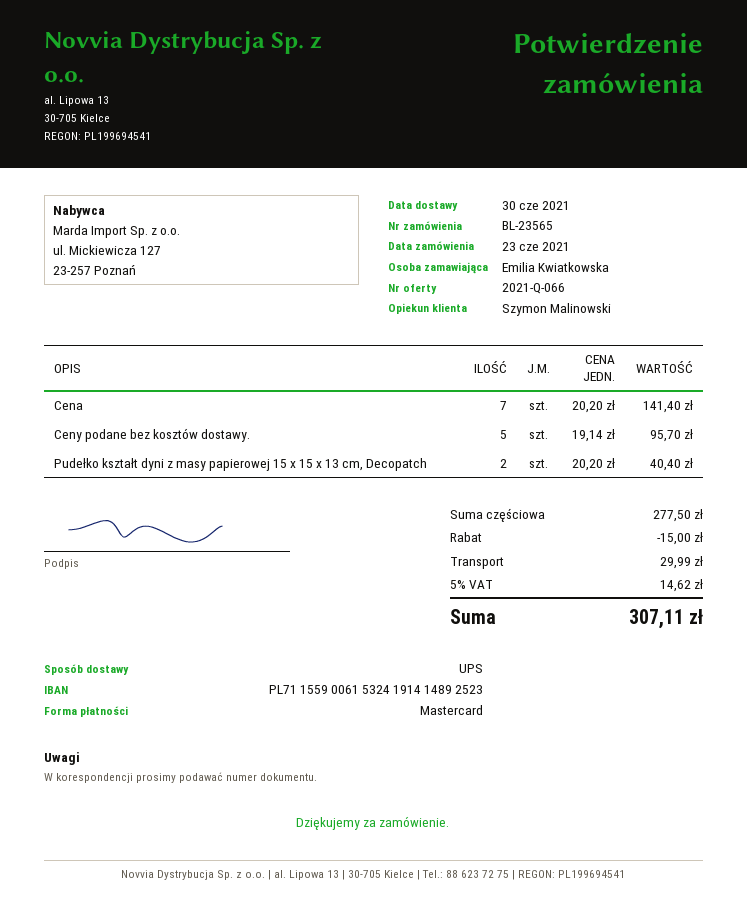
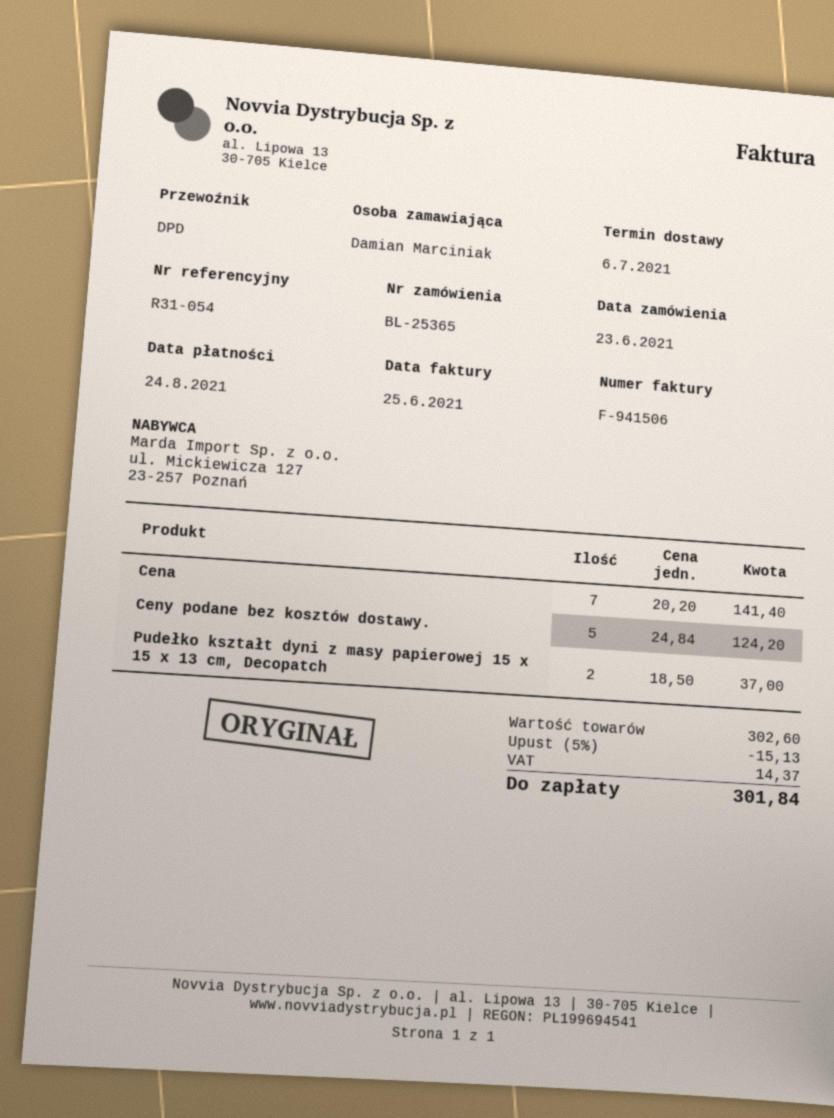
order number: BL-23565 -> BL-25365
delivery date: 2021-06-30 -> 2021-07-06
ordered by: Emilia Kwiatkowska -> Damian Marciniak
shipping method: UPS -> DPD
Ceny podane bez kosztów dostawy.: 5 x 19.14 = 95.70 -> 5 x 24.84 = 124.20
Pudełko kształt dyni z masy papierowej 15 x 15 x 13 cm, Decopatch: 2 x 20.20 = 40.40 -> 2 x 18.50 = 37.00
subtotal: 277.50 -> 302.60
discount: 15.00 -> 15.13
shipping: 29.99 -> none
tax: 14.62 -> 14.37
total: 307.11 -> 301.84

